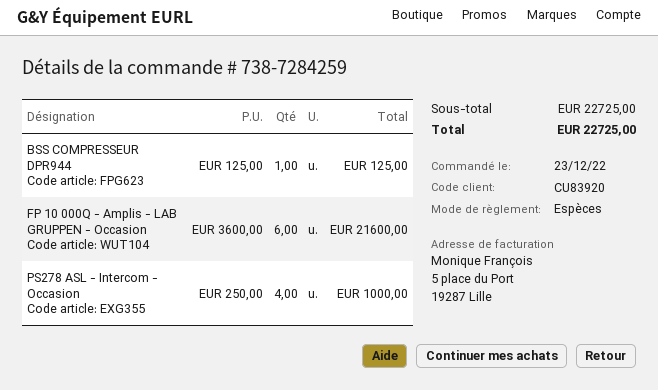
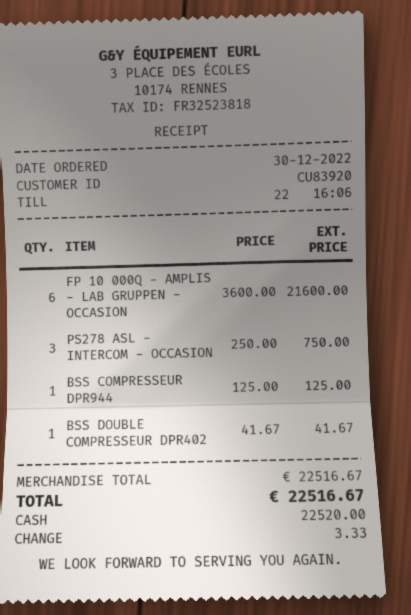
order date: 2022-12-23 -> 2022-12-30
PS278 ASL - Intercom - Occasion: 4 x 250.00 = 1000.00 -> 3 x 250.00 = 750.00
BSS DOUBLE COMPRESSEUR DPR402: none -> 1 x 41.67 = 41.67
subtotal: 22725.00 -> 22516.67
total: 22725.00 -> 22516.67

